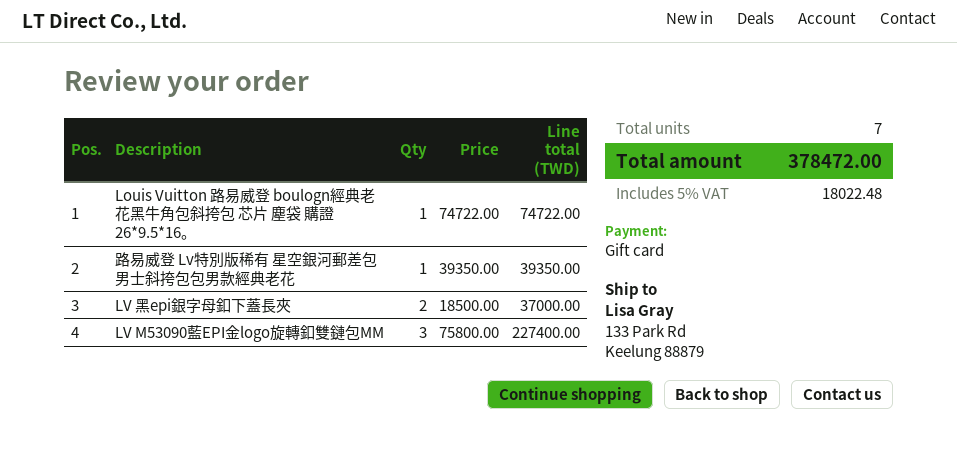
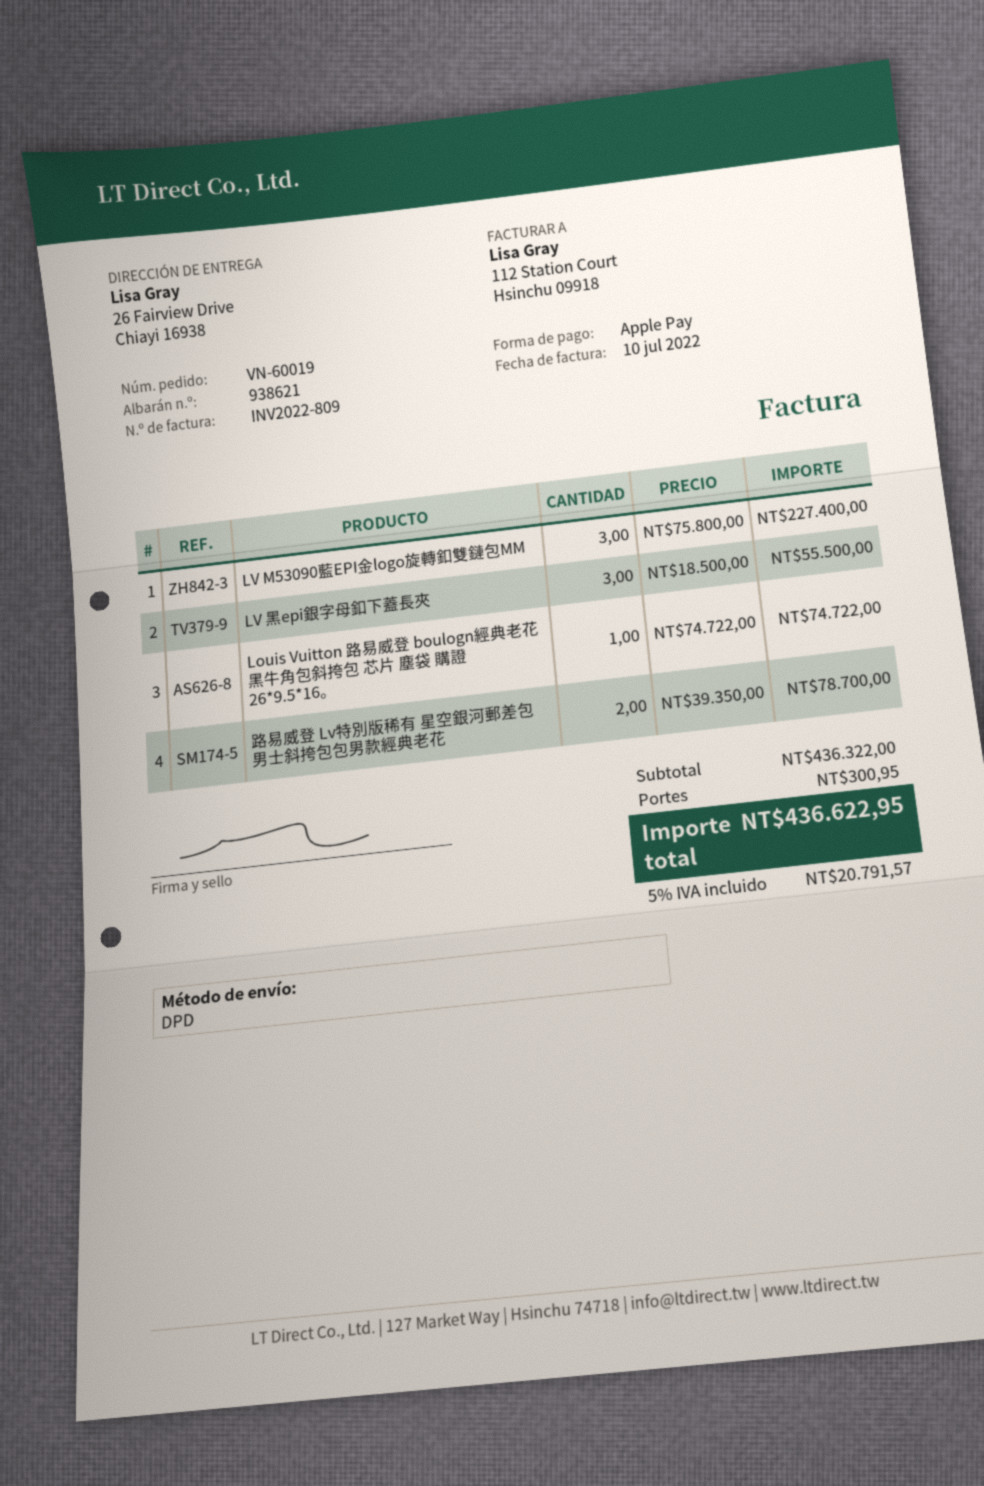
payment method: gift card -> Apple Pay
ship to: 133 Park Rd, Keelung 88879 -> 26 Fairview Drive, Chiayi 16938
路易威登 Lv特別版稀有 星空銀河郵差包 男士斜挎包包男款經典老花: 1 x 39350.00 = 39350.00 -> 2 x 39350.00 = 78700.00
LV 黑epi銀字母釦下蓋長夾: 2 x 18500.00 = 37000.00 -> 3 x 18500.00 = 55500.00
shipping: none -> 300.95
tax: 5% = 18022.48 -> 5% = 20791.57
total: 378472.00 -> 436622.95

